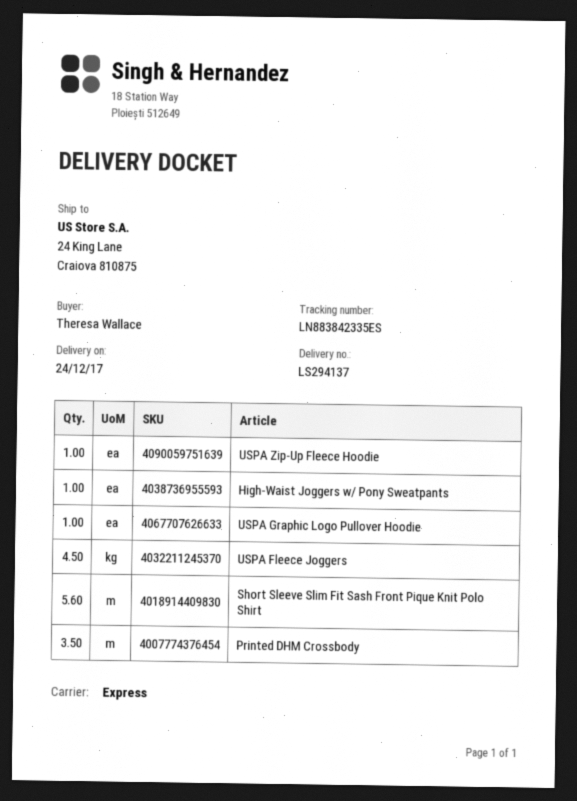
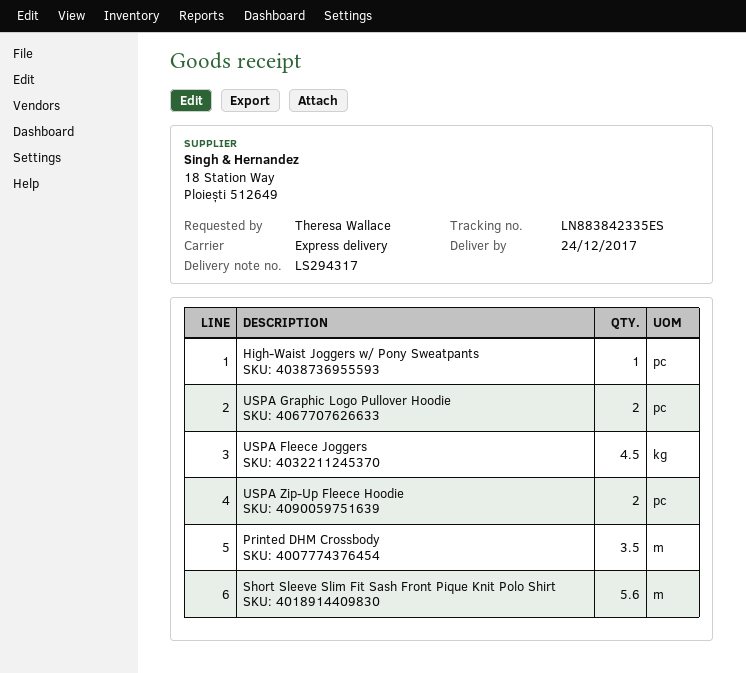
delivery note number: LS294137 -> LS294317
USPA Zip-Up Fleece Hoodie: 1 -> 2
USPA Graphic Logo Pullover Hoodie: 1 -> 2

